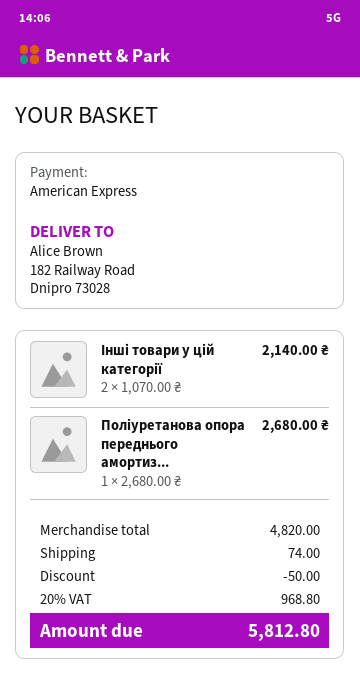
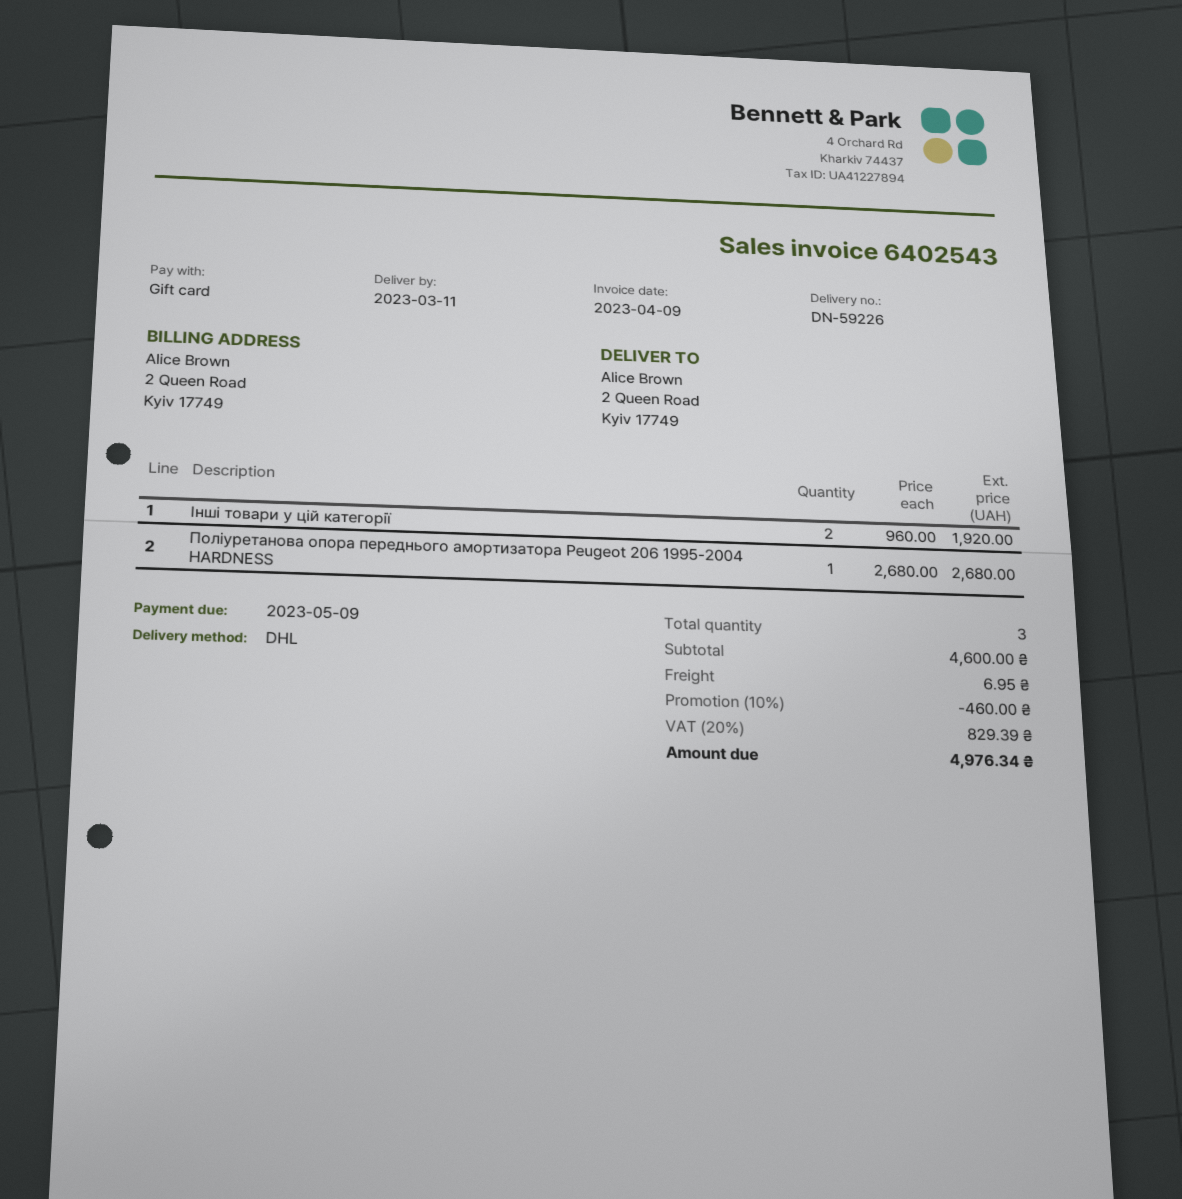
payment method: American Express -> gift card
ship to: 182 Railway Road, Dnipro 73028 -> 2 Queen Road, Kyiv 17749
Інші товари у цій категорії: 2 x 1070.00 = 2140.00 -> 2 x 960.00 = 1920.00
subtotal: 4820.00 -> 4600.00
discount: 50.00 -> 460.00
shipping: 74.00 -> 6.95
tax: 20% = 968.80 -> 20% = 829.39
total: 5812.80 -> 4976.34

